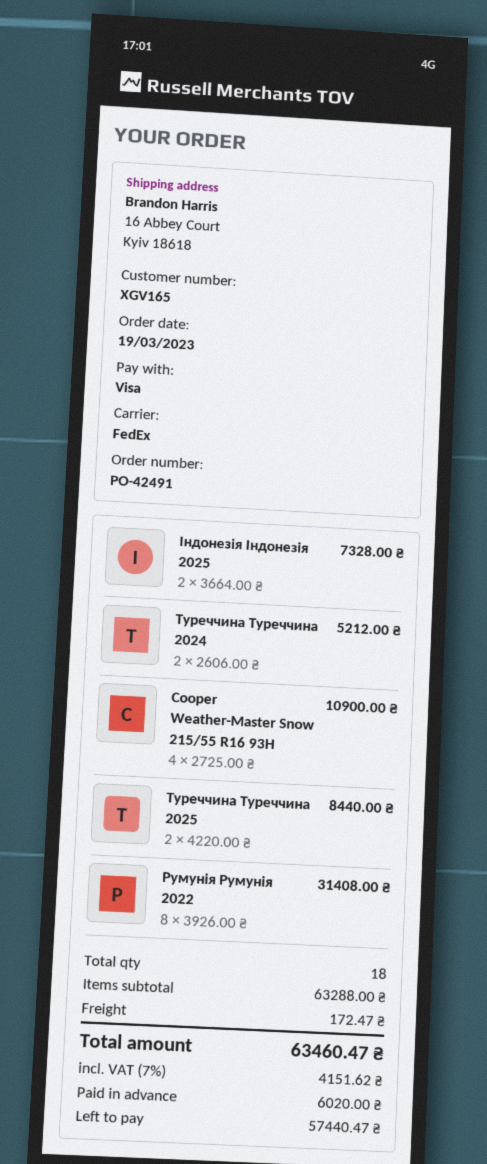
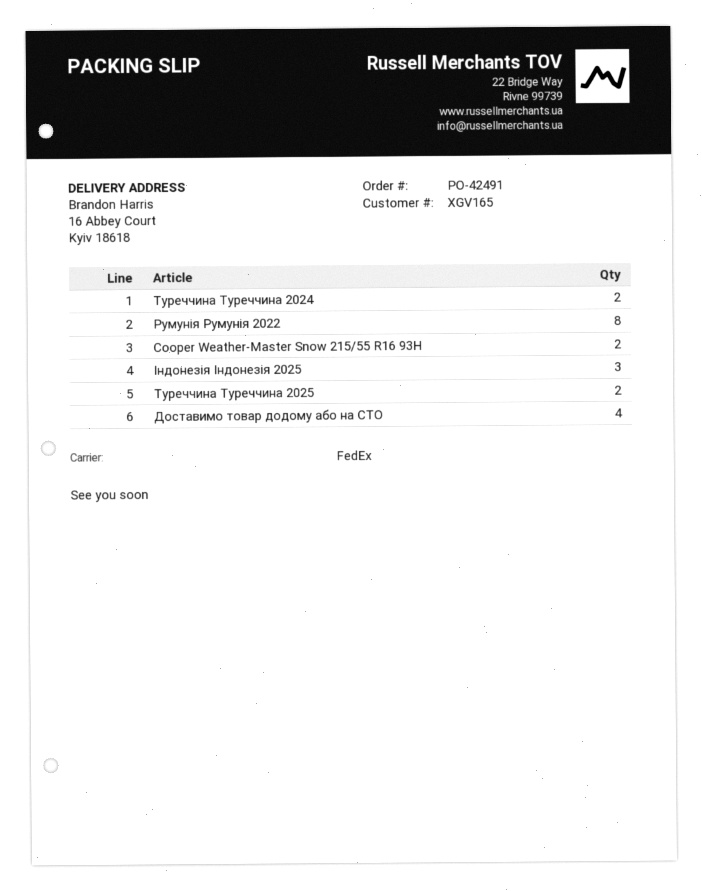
Індонезія Індонезія 2025: 2 -> 3
Cooper Weather-Master Snow 215/55 R16 93H: 4 -> 2
Доставимо товар додому або на СТО: none -> 4

